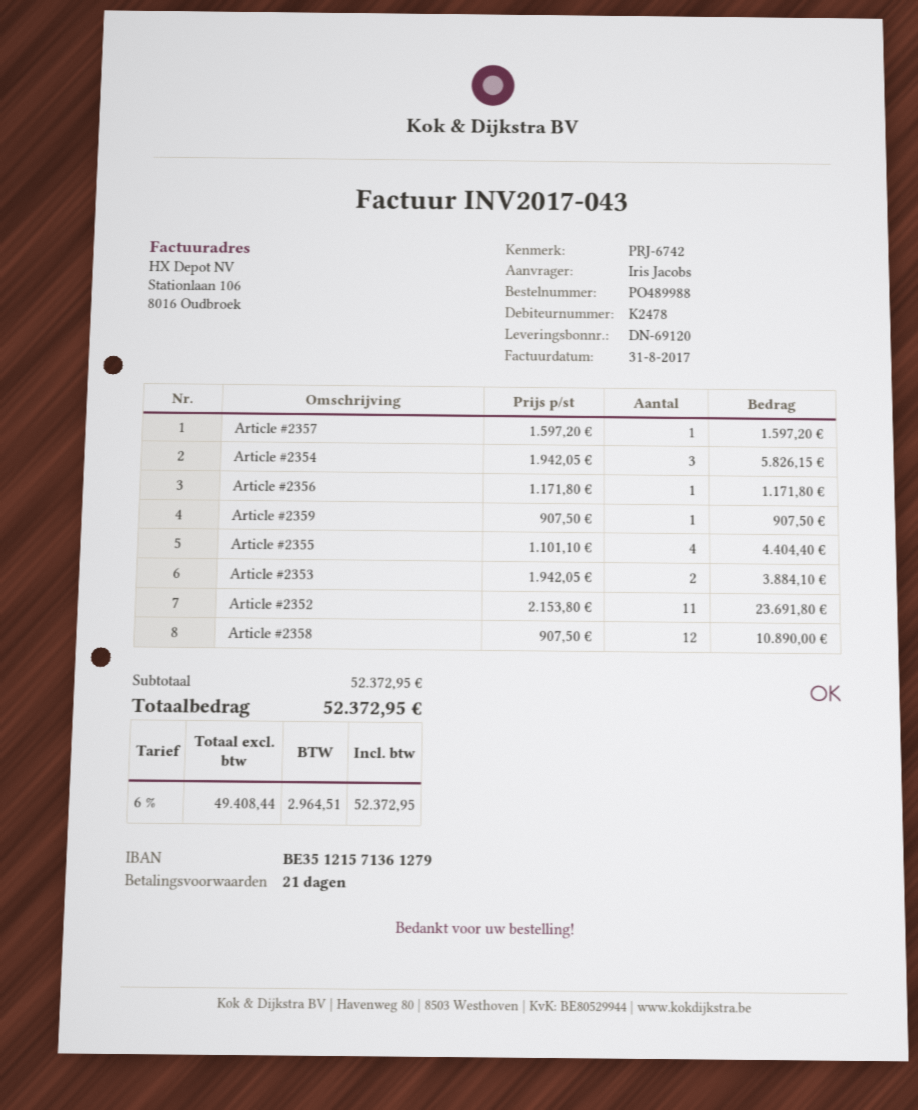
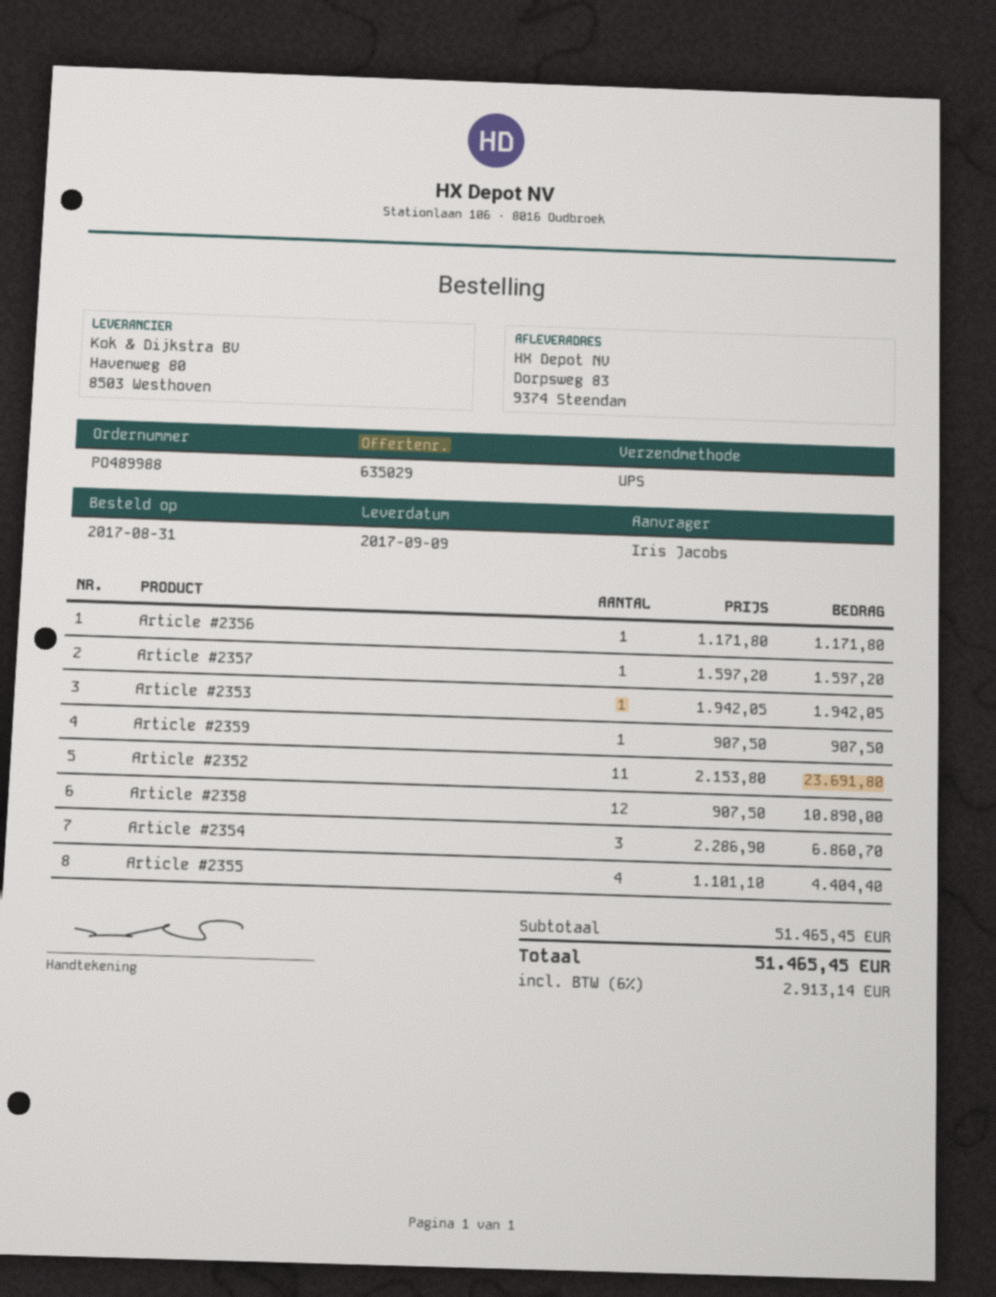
Article #2354: 3 x 1942.05 = 5826.15 -> 3 x 2286.90 = 6860.70
Article #2353: 2 x 1942.05 = 3884.10 -> 1 x 1942.05 = 1942.05
subtotal: 52372.95 -> 51465.45
tax: 6% = 2964.51 -> 6% = 2913.14
total: 52372.95 -> 51465.45

